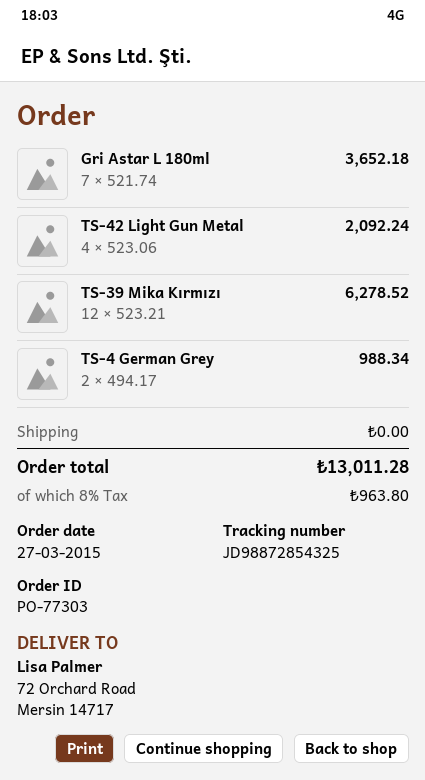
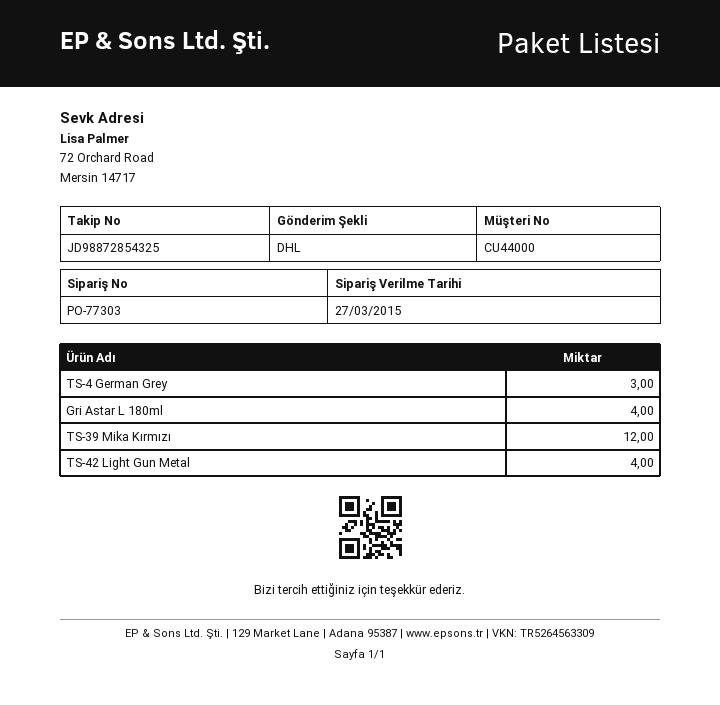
Gri Astar L 180ml: 7 -> 4
TS-4 German Grey: 2 -> 3

